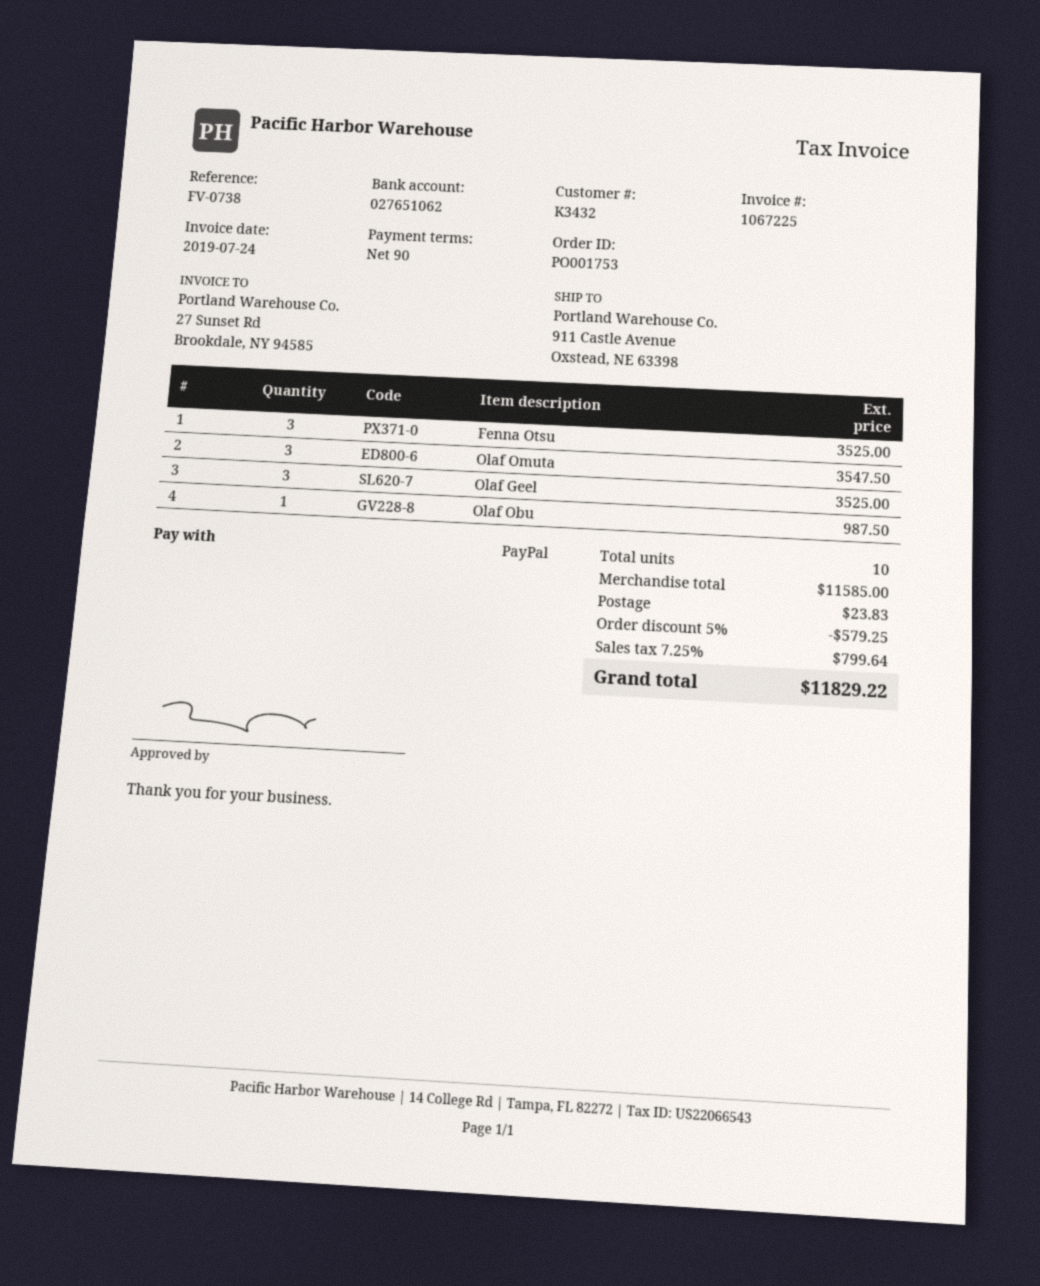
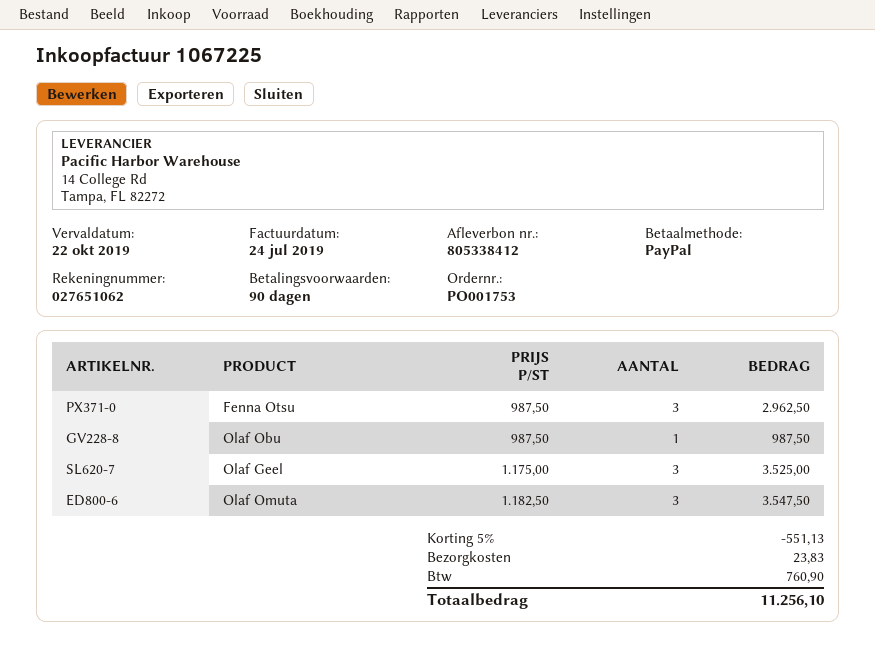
Fenna Otsu: 3 for 3525.00 -> 3 for 2962.50
discount: 5% = 579.25 -> 5% = 551.13
tax: 799.64 -> 760.90
total: 11829.22 -> 11256.10

